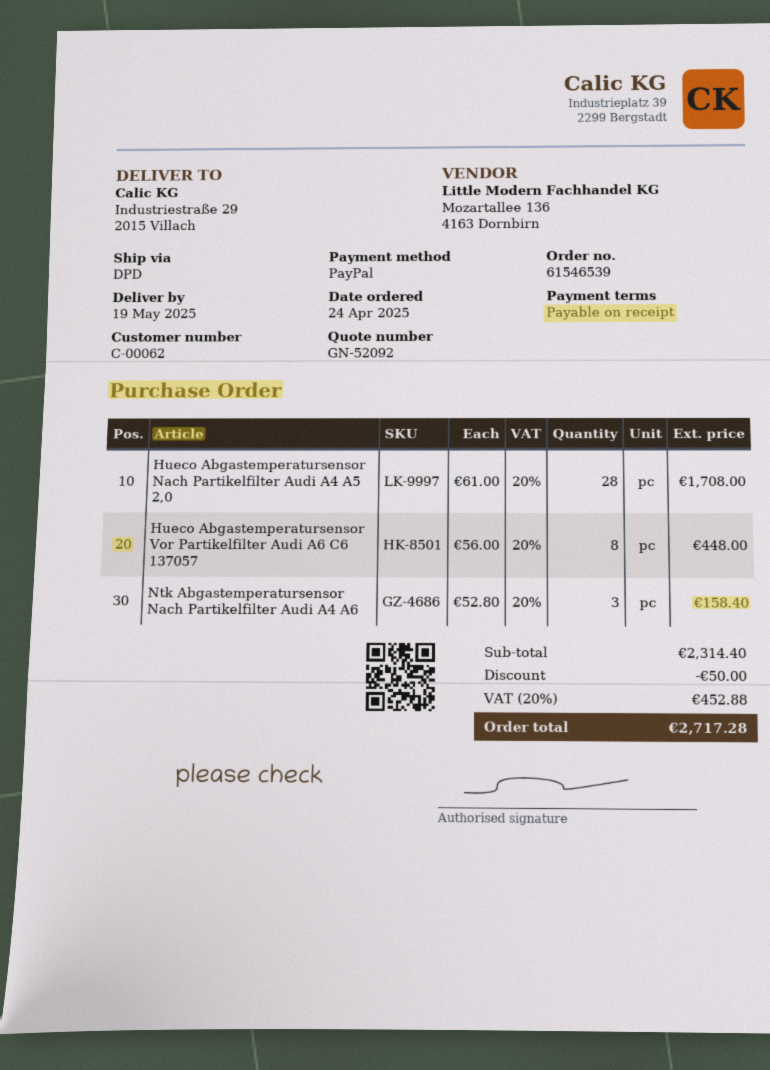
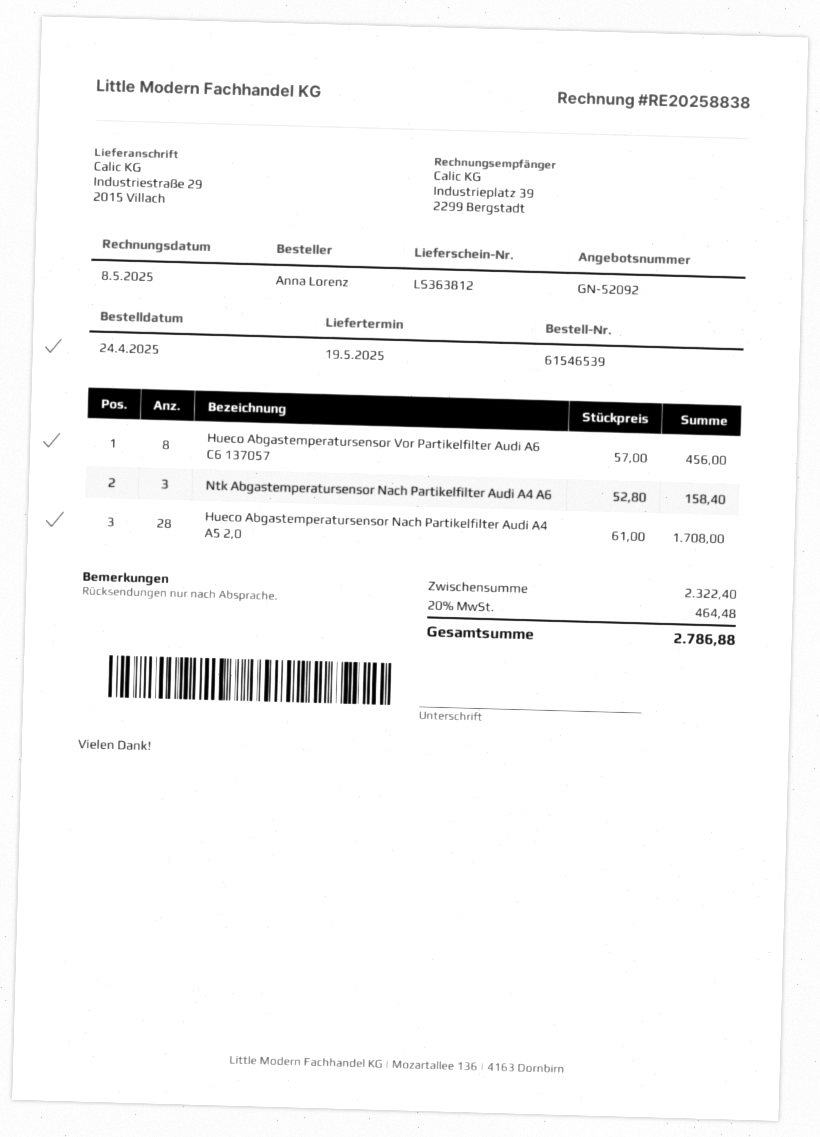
Hueco Abgastemperatursensor Vor Partikelfilter Audi A6 C6 137057: 8 x 56.00 = 448.00 -> 8 x 57.00 = 456.00
subtotal: 2314.40 -> 2322.40
discount: 50.00 -> none
tax: 20% = 452.88 -> 20% = 464.48
total: 2717.28 -> 2786.88

